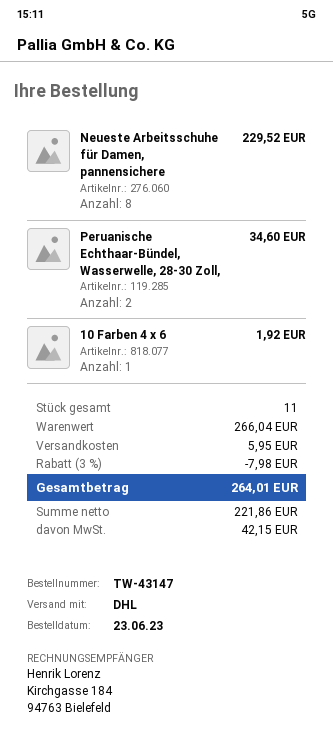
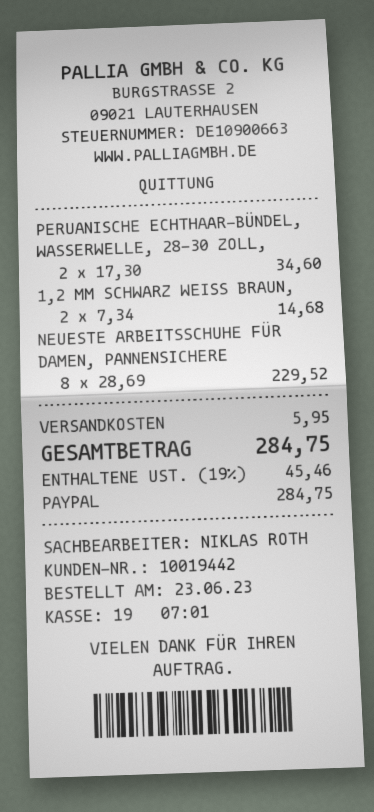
10 Farben 4 x 6: 1 for 1.92 -> none
1,2 MM SCHWARZ WEISS BRAUN,: none -> 2 for 14.68
discount: 3% = 7.98 -> none
tax: 42.15 -> 45.46
total: 264.01 -> 284.75

